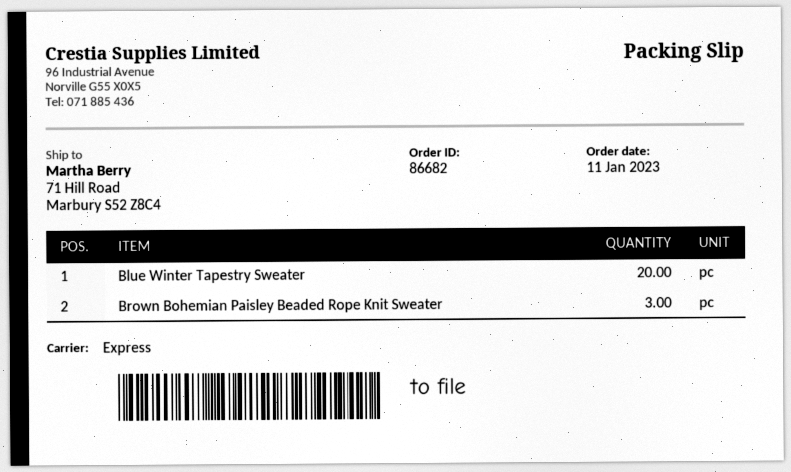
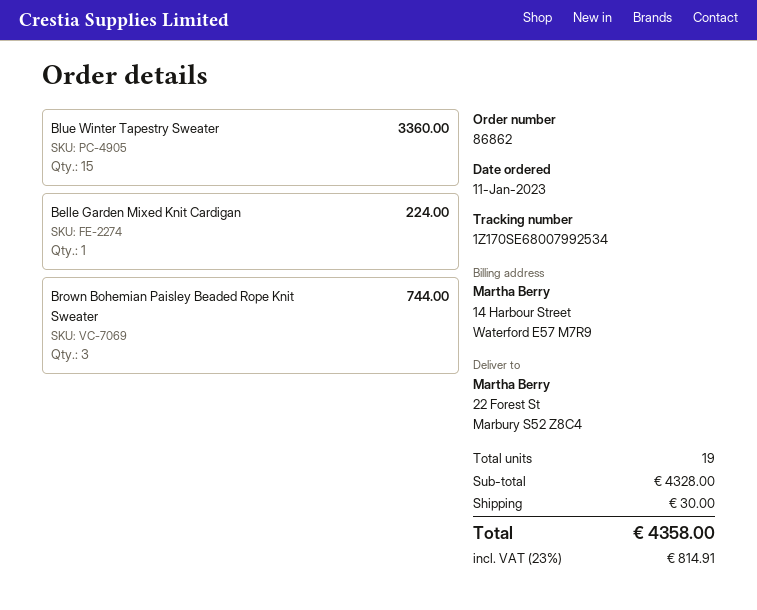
order number: 86682 -> 86862
ship to: 71 Hill Road, Marbury S52 Z8C4 -> 22 Forest St, Marbury S52 Z8C4
Blue Winter Tapestry Sweater: 20 -> 15
Belle Garden Mixed Knit Cardigan: none -> 1

